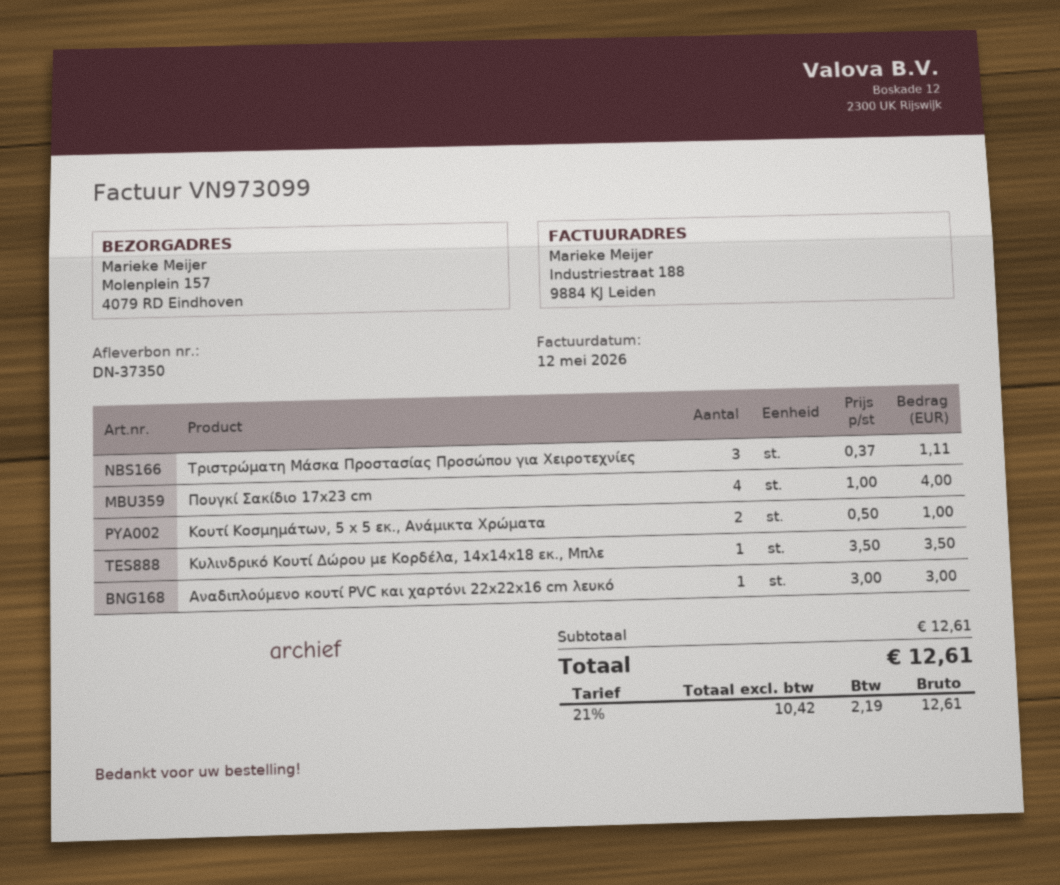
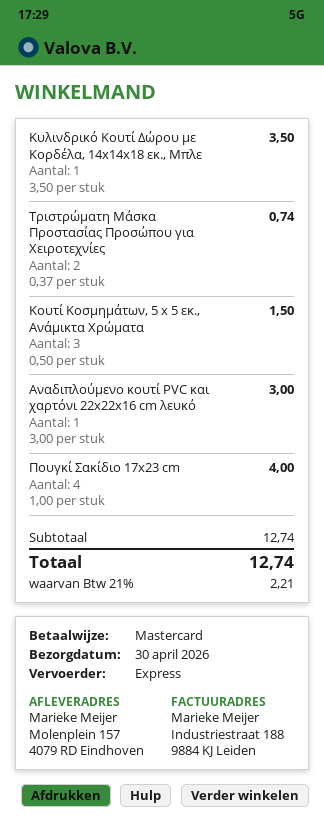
Τριστρώματη Μάσκα Προστασίας Προσώπου για Χειροτεχνίες: 3 x 0.37 = 1.11 -> 2 x 0.37 = 0.74
Κουτί Κοσμημάτων, 5 x 5 εκ., Ανάμικτα Χρώματα: 2 x 0.50 = 1.00 -> 3 x 0.50 = 1.50
subtotal: 12.61 -> 12.74
tax: 21% = 2.19 -> 21% = 2.21
total: 12.61 -> 12.74

